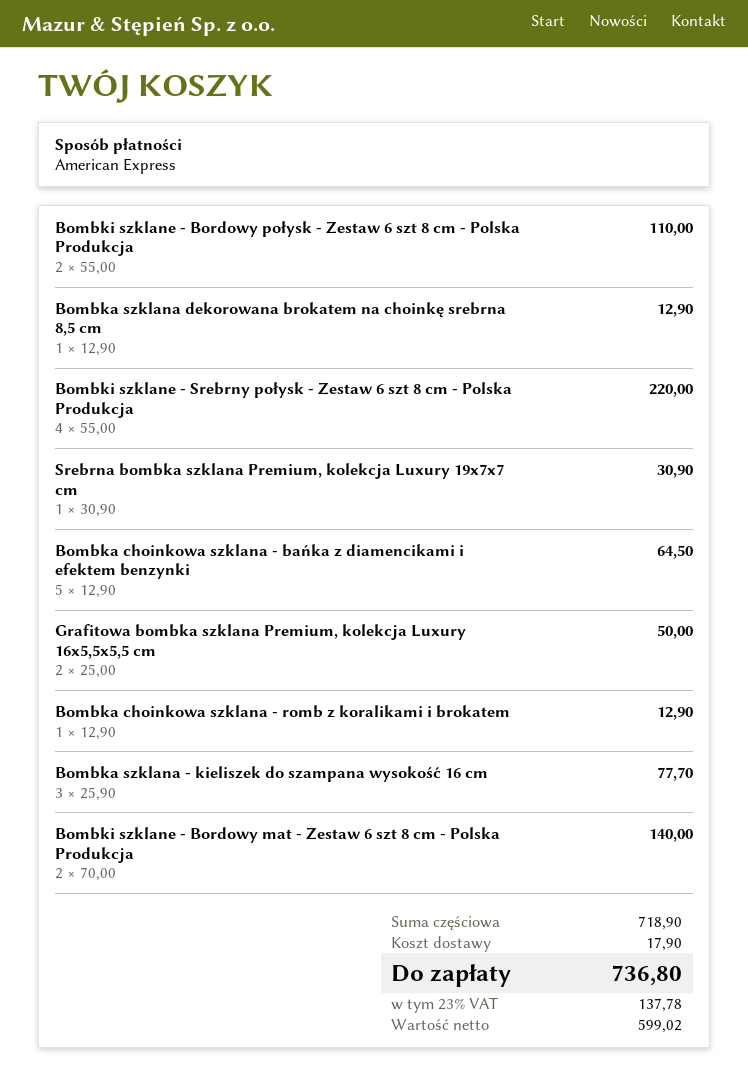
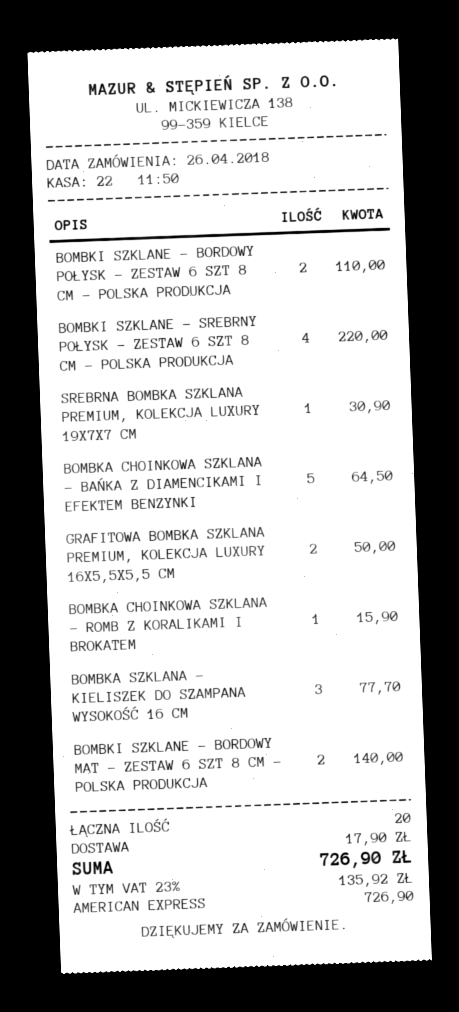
Bombka szklana dekorowana brokatem na choinkę srebrna 8,5 cm: 1 for 12.90 -> none
Bombka choinkowa szklana - romb z koralikami i brokatem: 1 for 12.90 -> 1 for 15.90
tax: 23% = 137.78 -> 23% = 135.92
total: 736.80 -> 726.90

